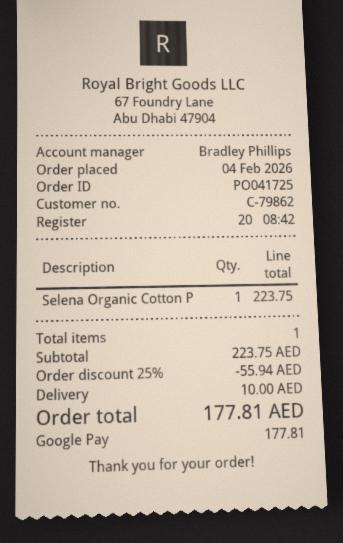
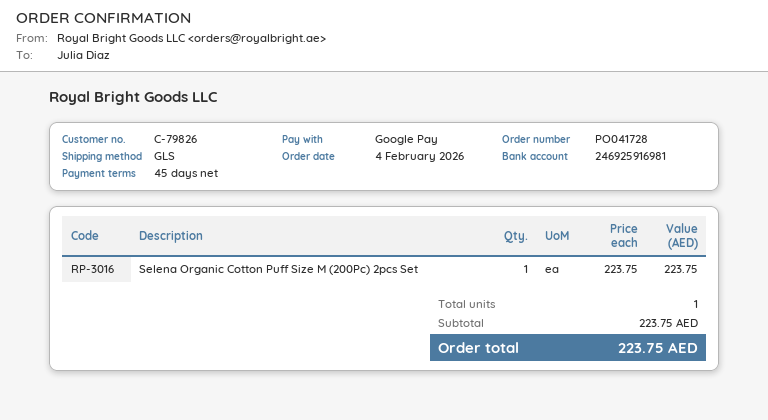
order number: PO041725 -> PO041728
customer number: C-79862 -> C-79826
discount: 25% = 55.94 -> none
shipping: 10.00 -> none
total: 177.81 -> 223.75

